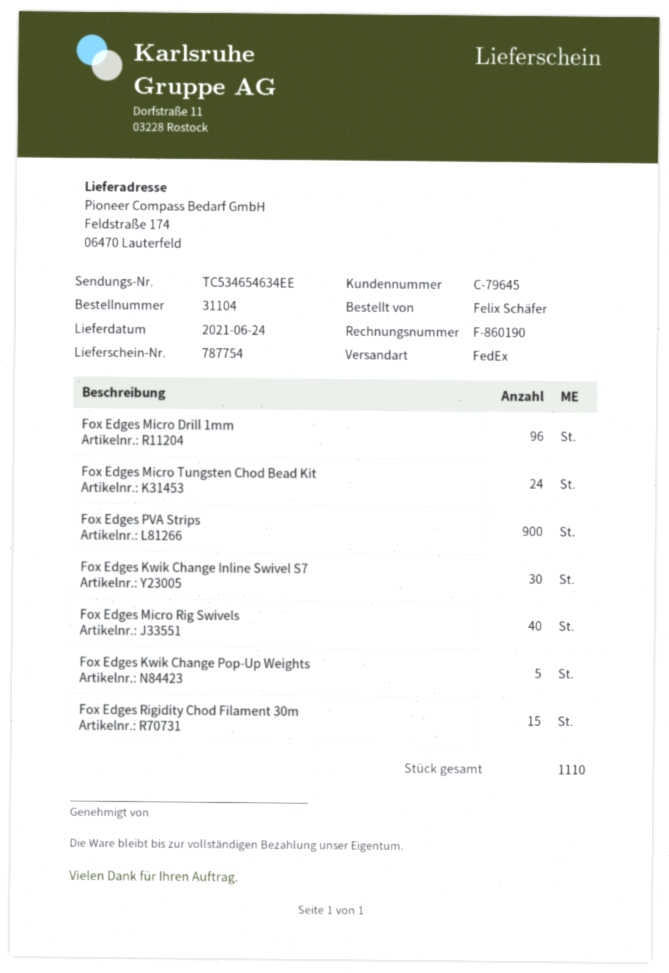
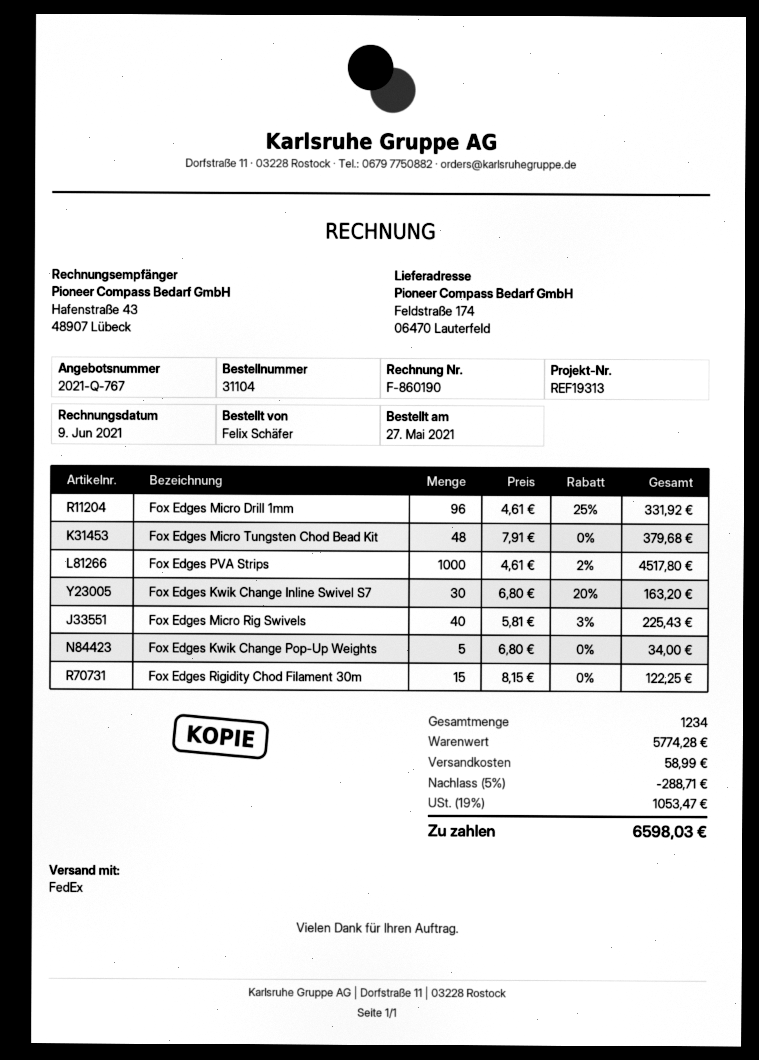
Fox Edges Micro Tungsten Chod Bead Kit: 24 -> 48
Fox Edges PVA Strips: 900 -> 1000
total quantity: 1110 -> 1234

